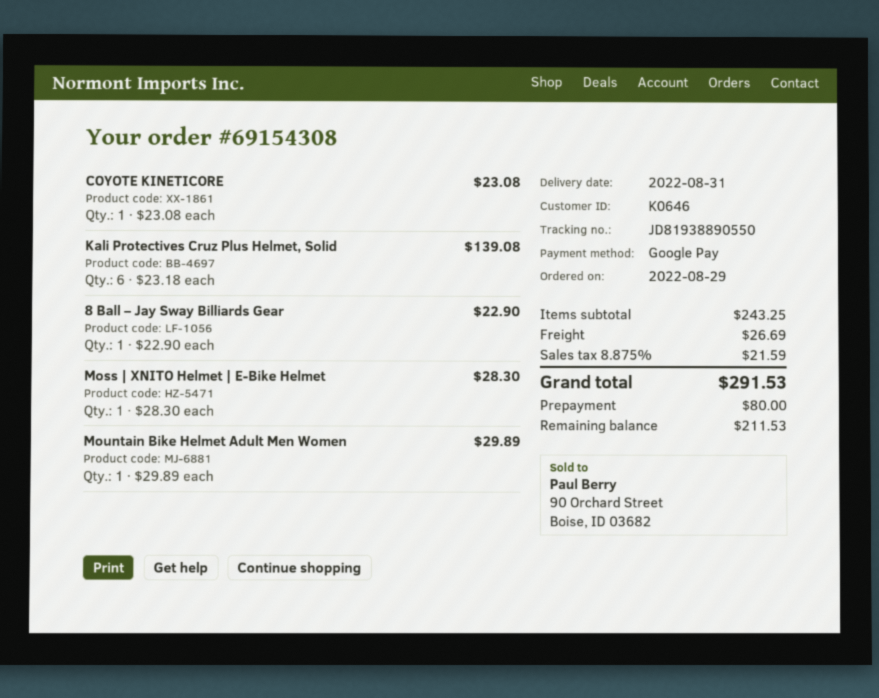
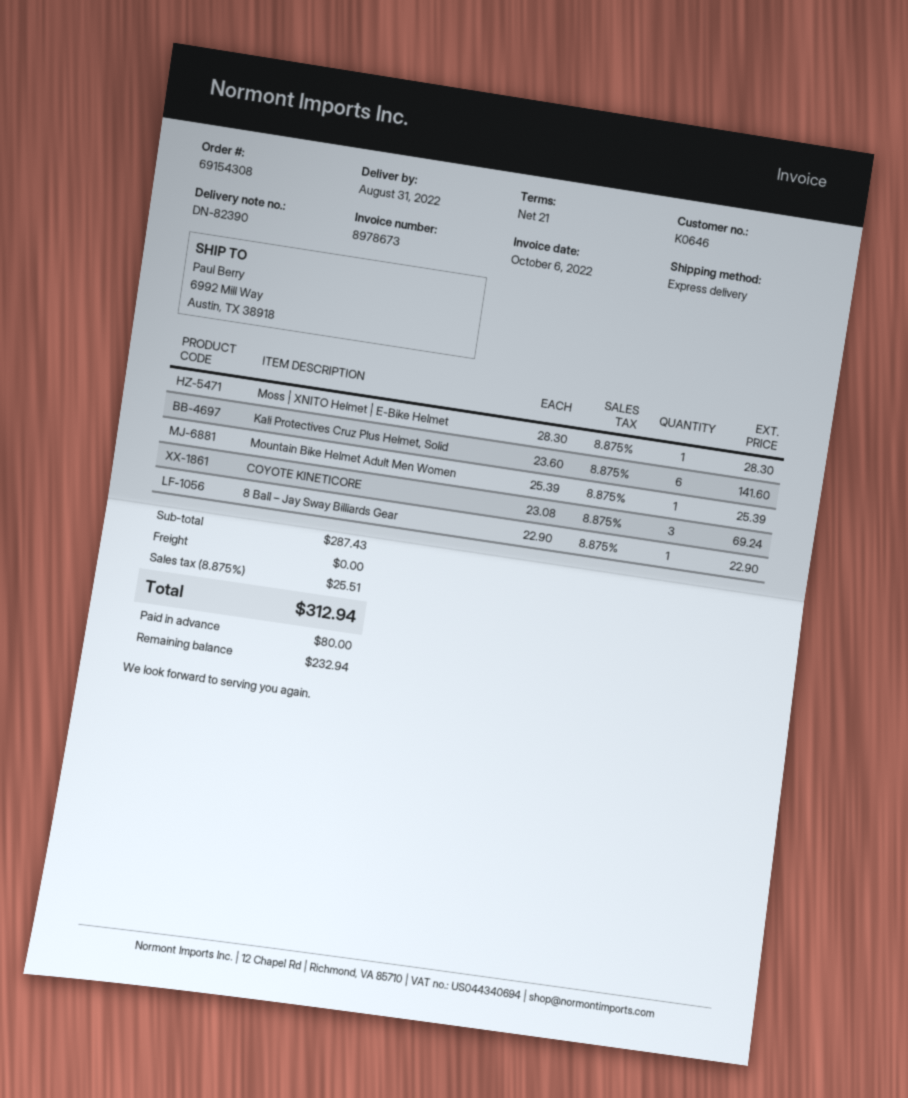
COYOTE KINETICORE: 1 x 23.08 = 23.08 -> 3 x 23.08 = 69.24
Kali Protectives Cruz Plus Helmet, Solid: 6 x 23.18 = 139.08 -> 6 x 23.60 = 141.60
Mountain Bike Helmet Adult Men Women: 1 x 29.89 = 29.89 -> 1 x 25.39 = 25.39
subtotal: 243.25 -> 287.43
shipping: 26.69 -> 0.00
tax: 8.875% = 21.59 -> 8.875% = 25.51
total: 291.53 -> 312.94
balance: 211.53 -> 232.94

